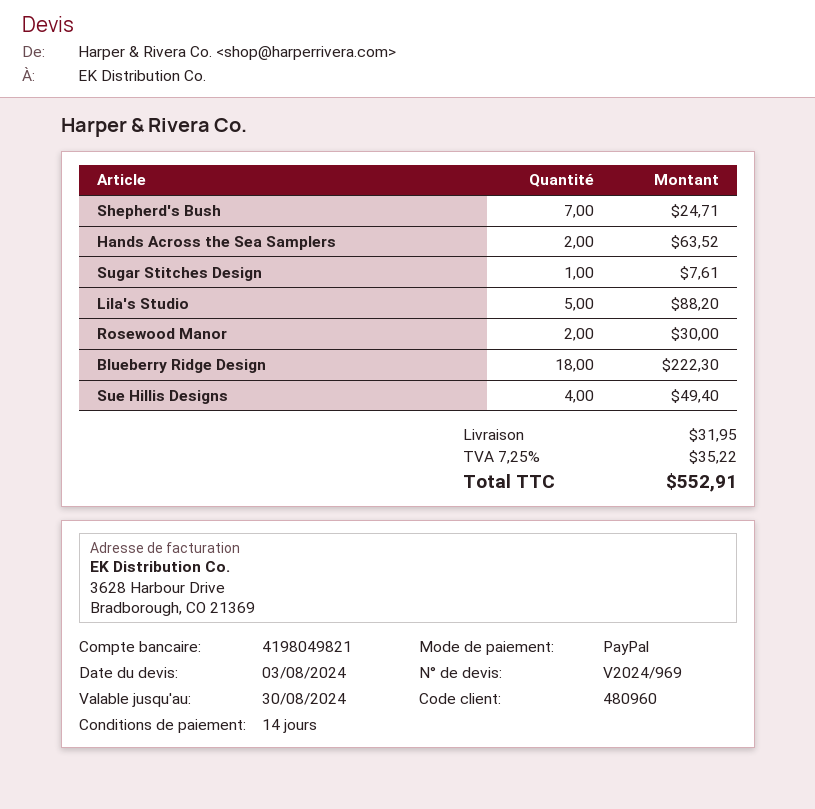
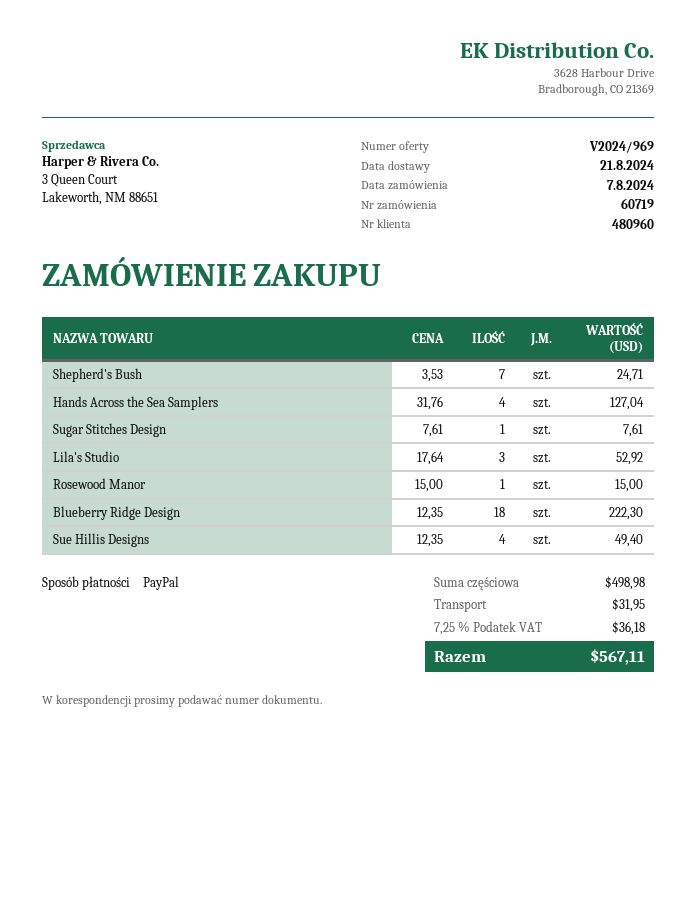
Hands Across the Sea Samplers: 2 for 63.52 -> 4 for 127.04
Lila's Studio: 5 for 88.20 -> 3 for 52.92
Rosewood Manor: 2 for 30.00 -> 1 for 15.00
tax: 7.25% = 35.22 -> 7.25% = 36.18
total: 552.91 -> 567.11

